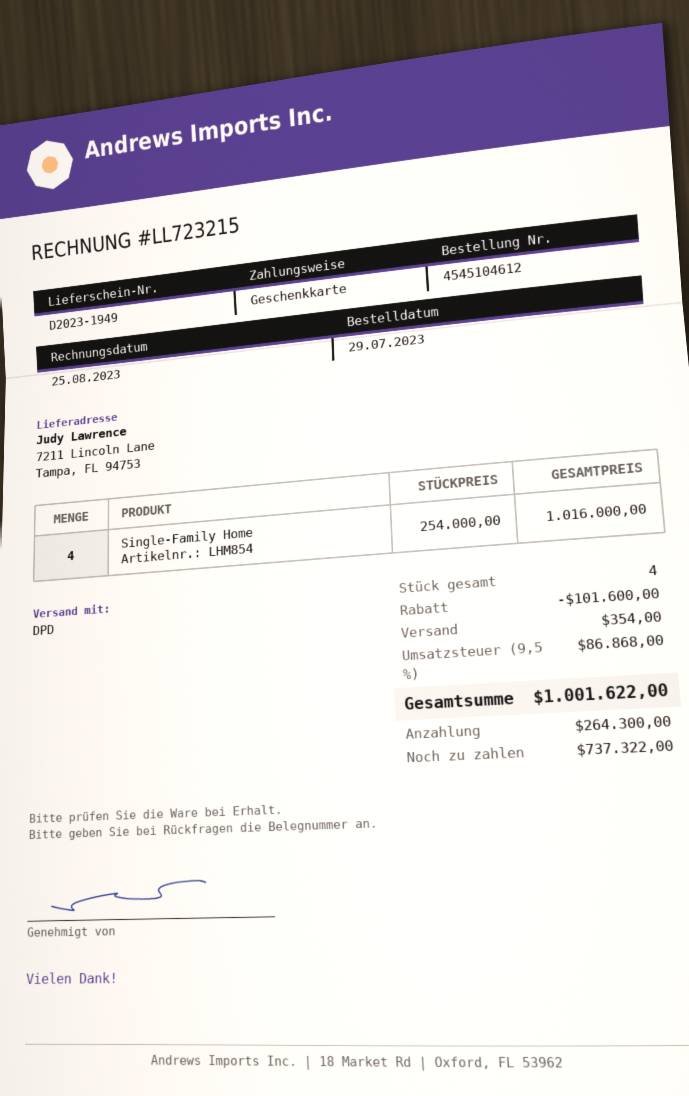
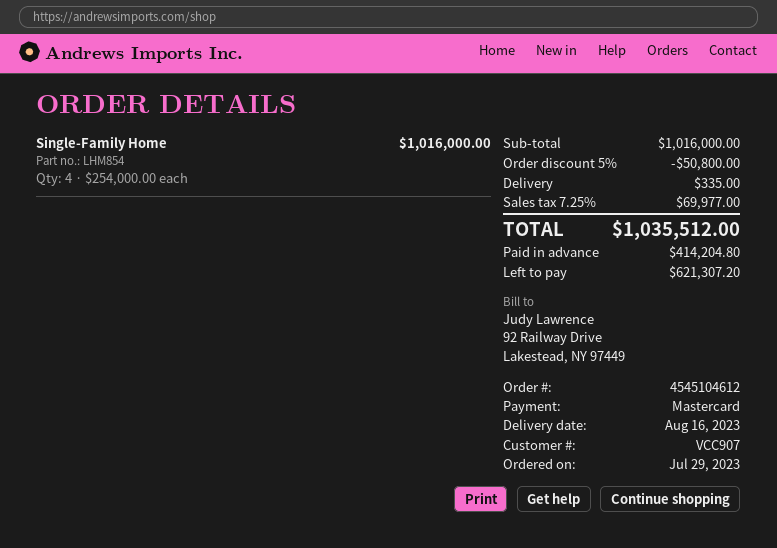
payment method: gift card -> Mastercard
discount: 101600.00 -> 50800.00
shipping: 354.00 -> 335.00
tax: 9.5% = 86868.00 -> 7.25% = 69977.00
total: 1001622.00 -> 1035512.00
deposit: 264300.00 -> 414204.80
balance: 737322.00 -> 621307.20

